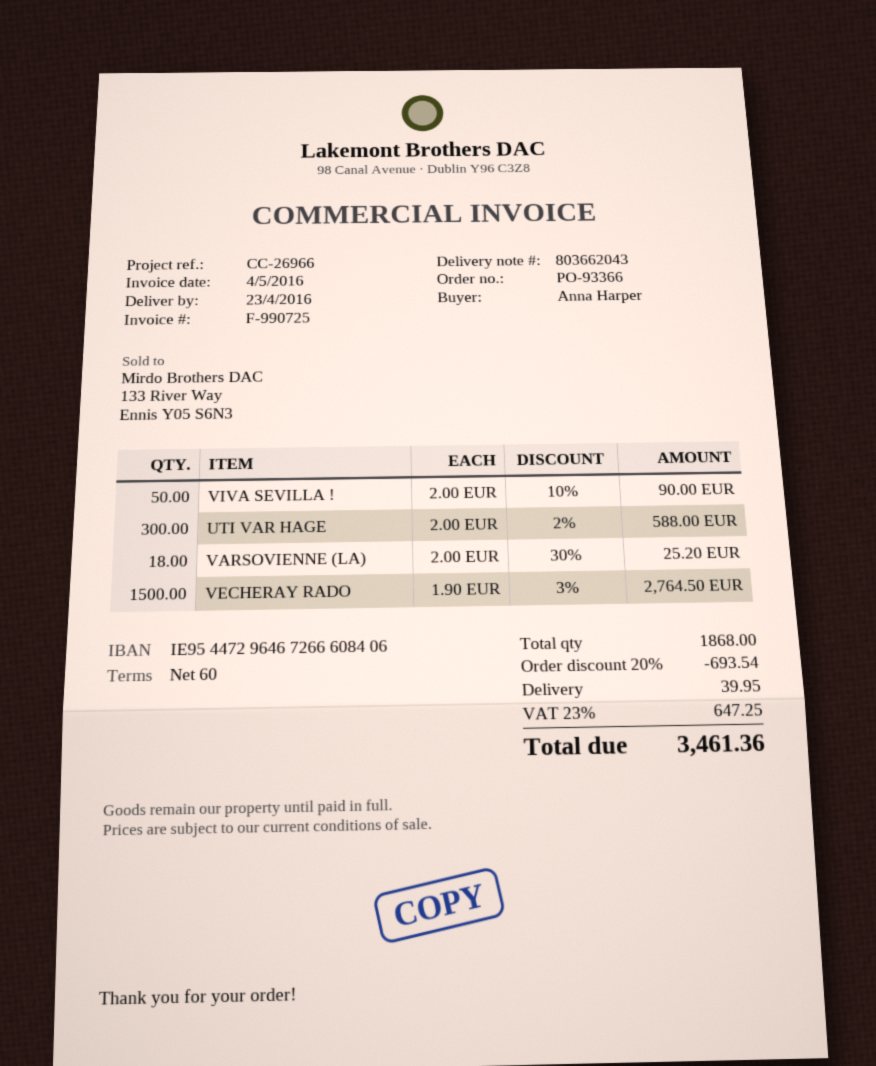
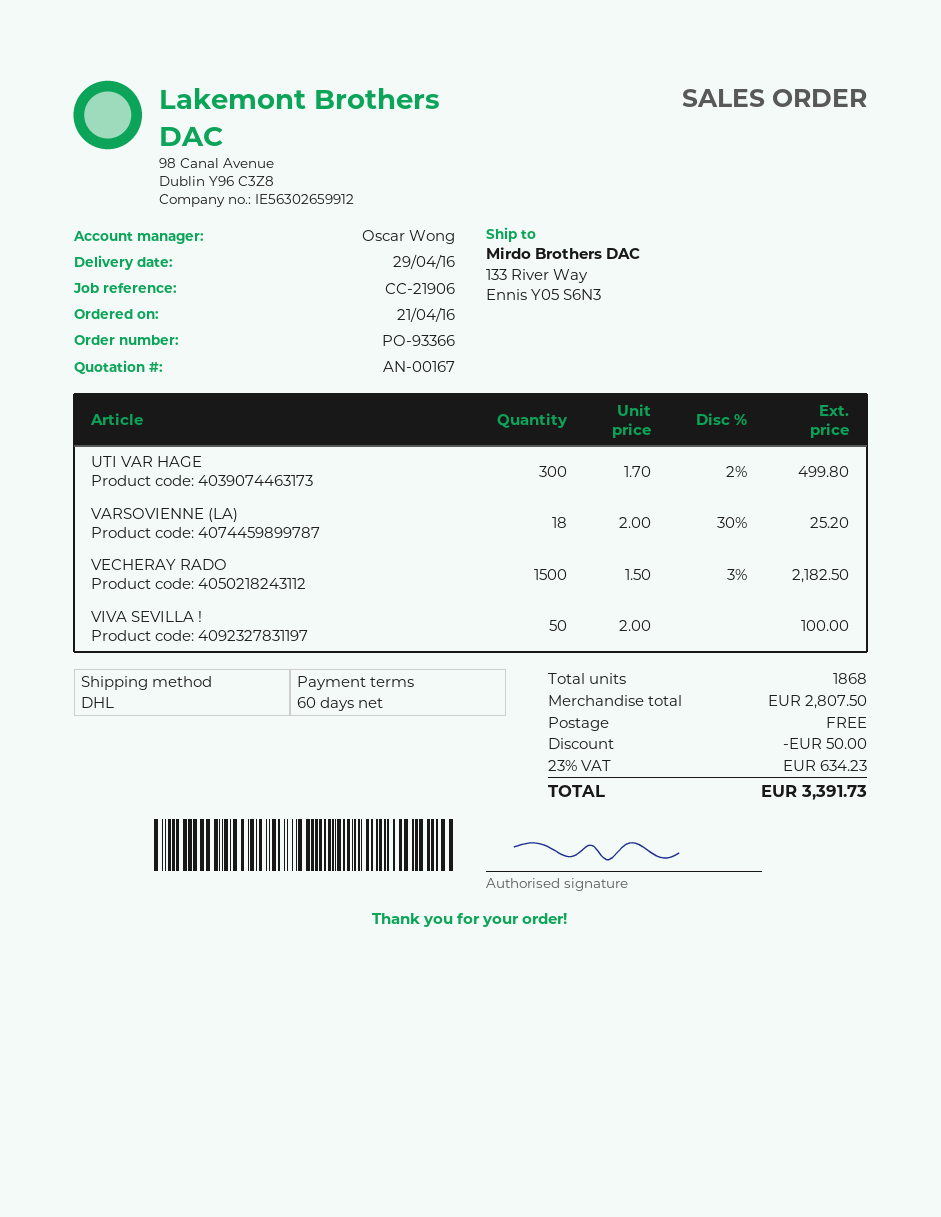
delivery date: 2016-04-23 -> 2016-04-29
reference: CC-26966 -> CC-21906
VIVA SEVILLA !: 50 x 2.00 - 10% = 90.00 -> 50 x 2.00 = 100.00
UTI VAR HAGE: 300 x 2.00 - 2% = 588.00 -> 300 x 1.70 - 2% = 499.80
VECHERAY RADO: 1500 x 1.90 - 3% = 2764.50 -> 1500 x 1.50 - 3% = 2182.50
discount: 693.54 -> 50.00
shipping: 39.95 -> 0.00
tax: 23% = 647.25 -> 23% = 634.23
total: 3461.36 -> 3391.73

